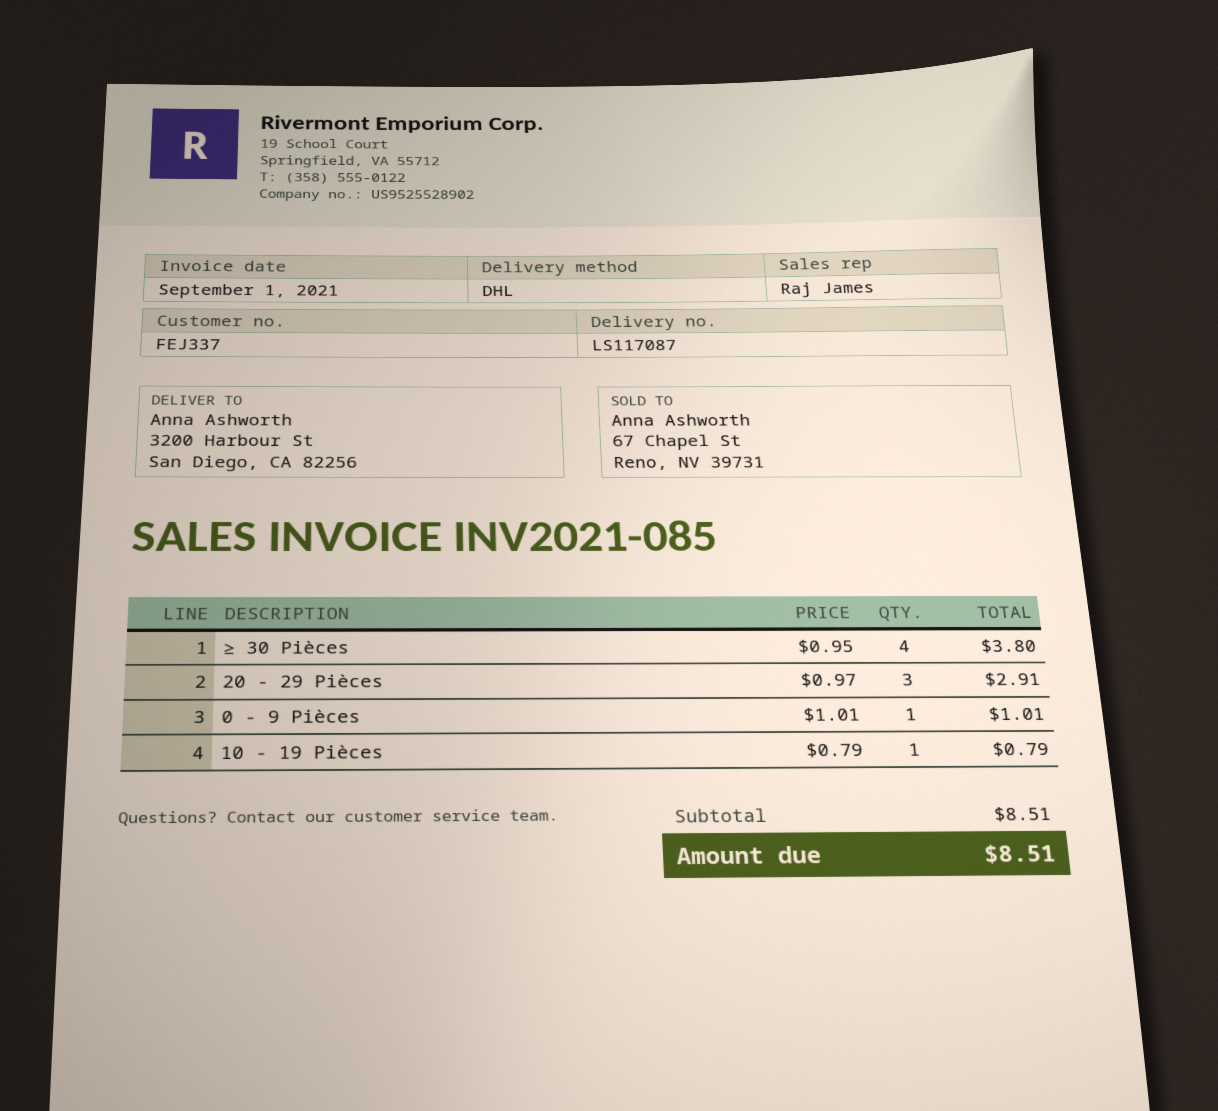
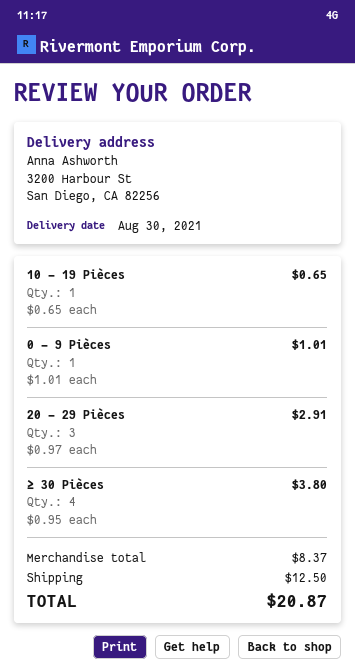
10 - 19 Pièces: 1 x 0.79 = 0.79 -> 1 x 0.65 = 0.65
subtotal: 8.51 -> 8.37
shipping: none -> 12.50
total: 8.51 -> 20.87

